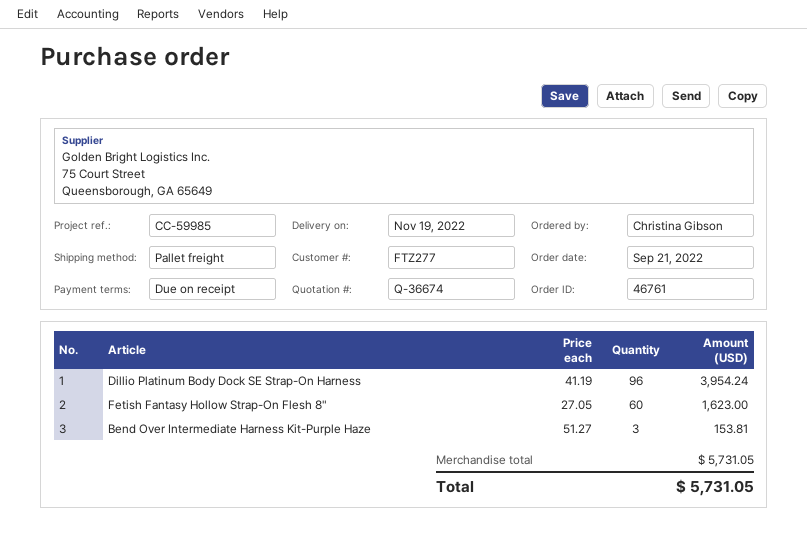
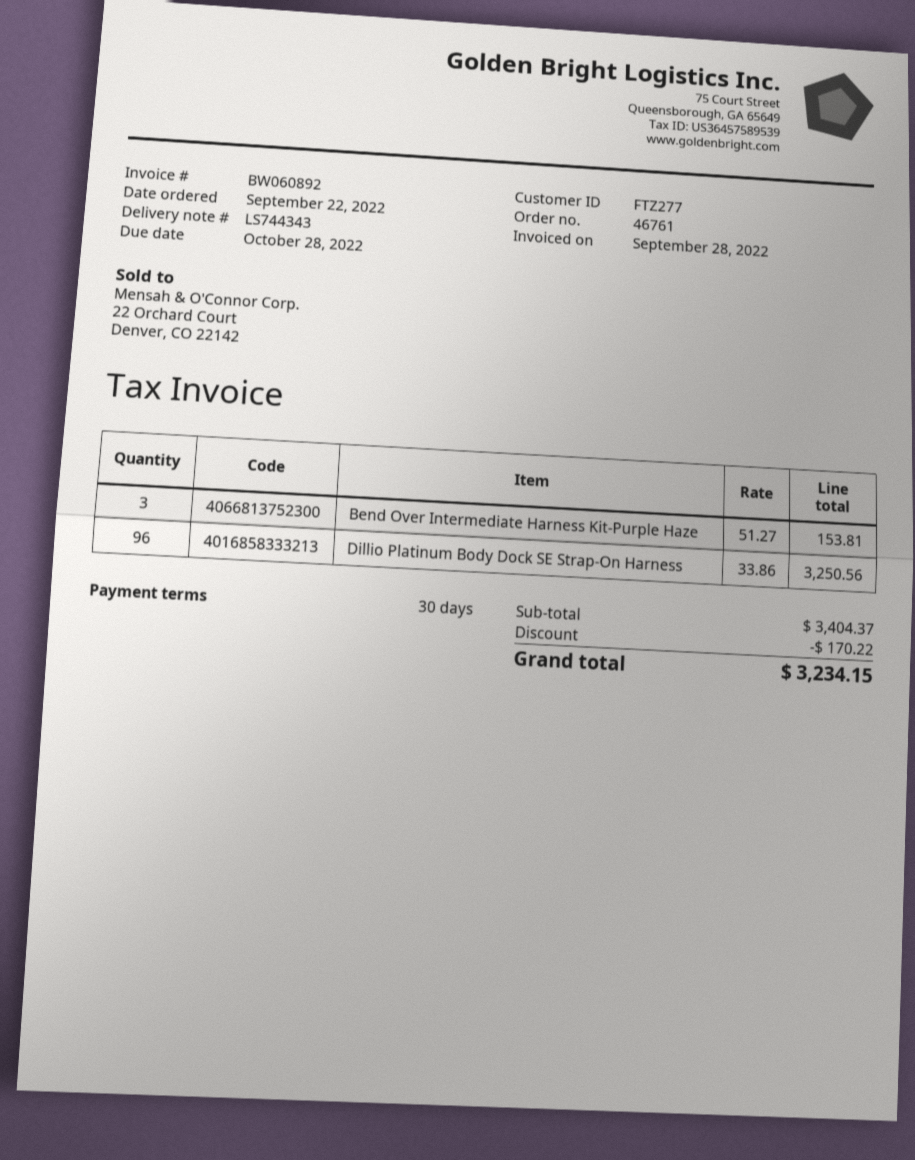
order date: 2022-09-21 -> 2022-09-22
payment terms: on receipt -> 30 days
Dillio Platinum Body Dock SE Strap-On Harness: 96 x 41.19 = 3954.24 -> 96 x 33.86 = 3250.56
Fetish Fantasy Hollow Strap-On Flesh 8": 60 x 27.05 = 1623.00 -> none
subtotal: 5731.05 -> 3404.37
discount: none -> 170.22
total: 5731.05 -> 3234.15

